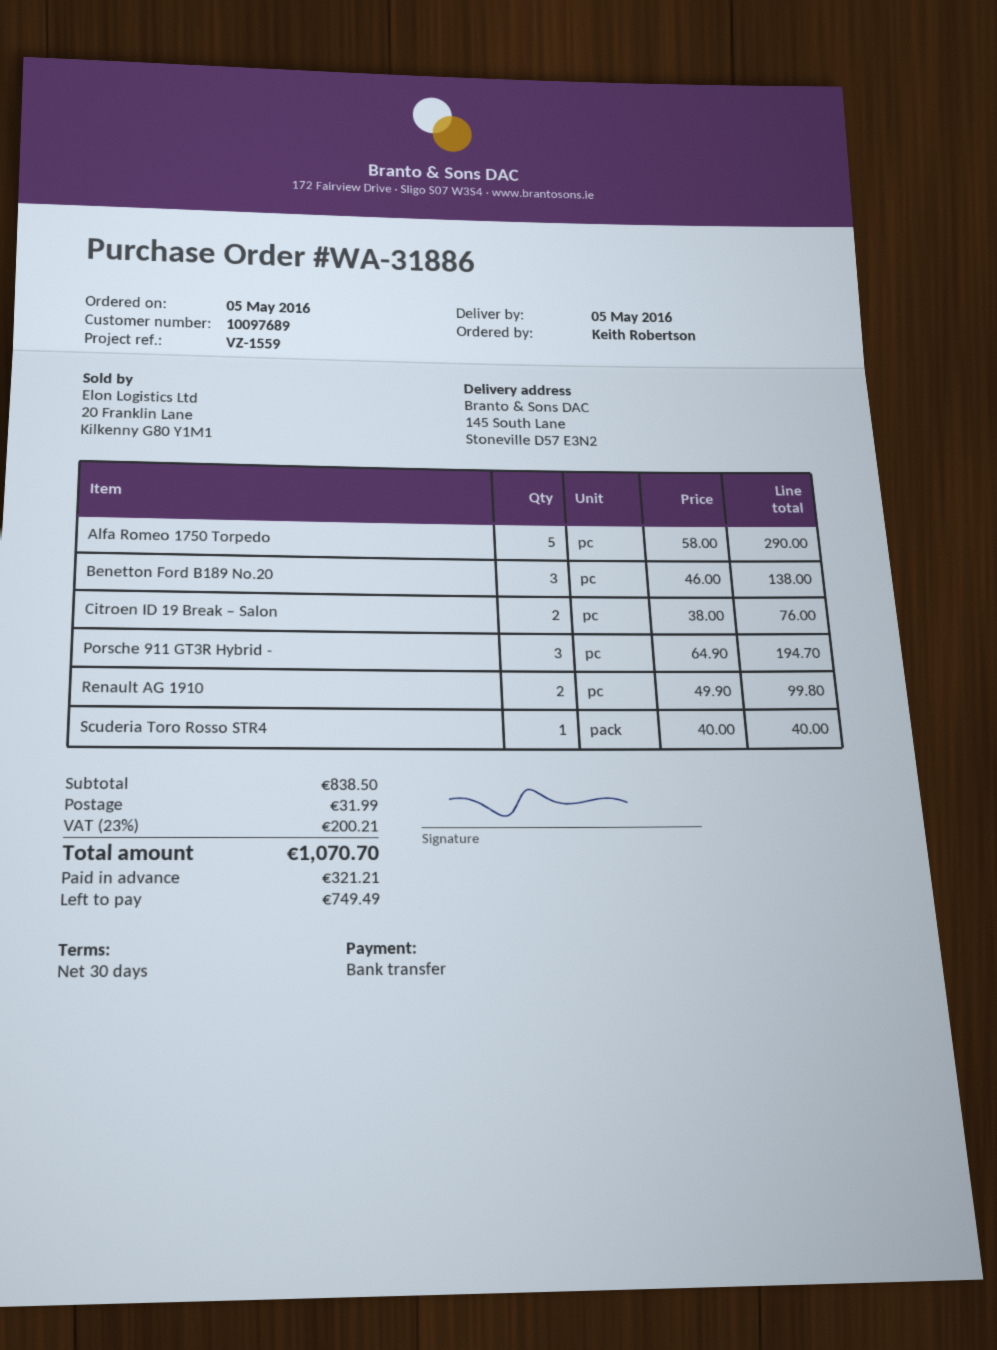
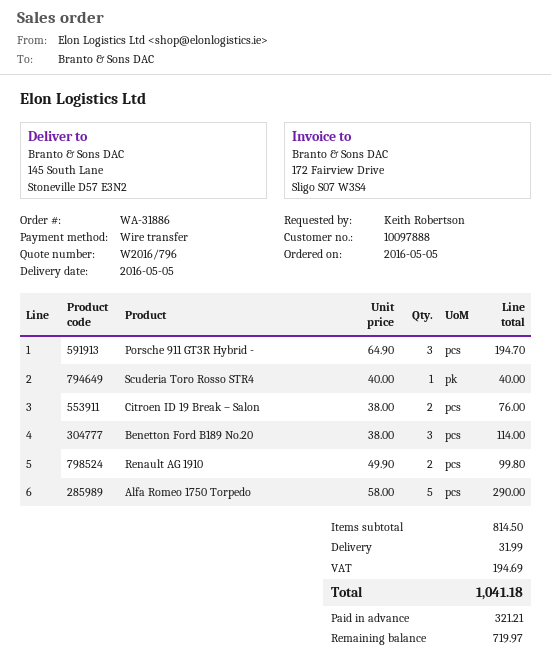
customer number: 10097689 -> 10097888
Benetton Ford B189 No.20: 3 x 46.00 = 138.00 -> 3 x 38.00 = 114.00
subtotal: 838.50 -> 814.50
tax: 200.21 -> 194.69
total: 1070.70 -> 1041.18
balance: 749.49 -> 719.97

